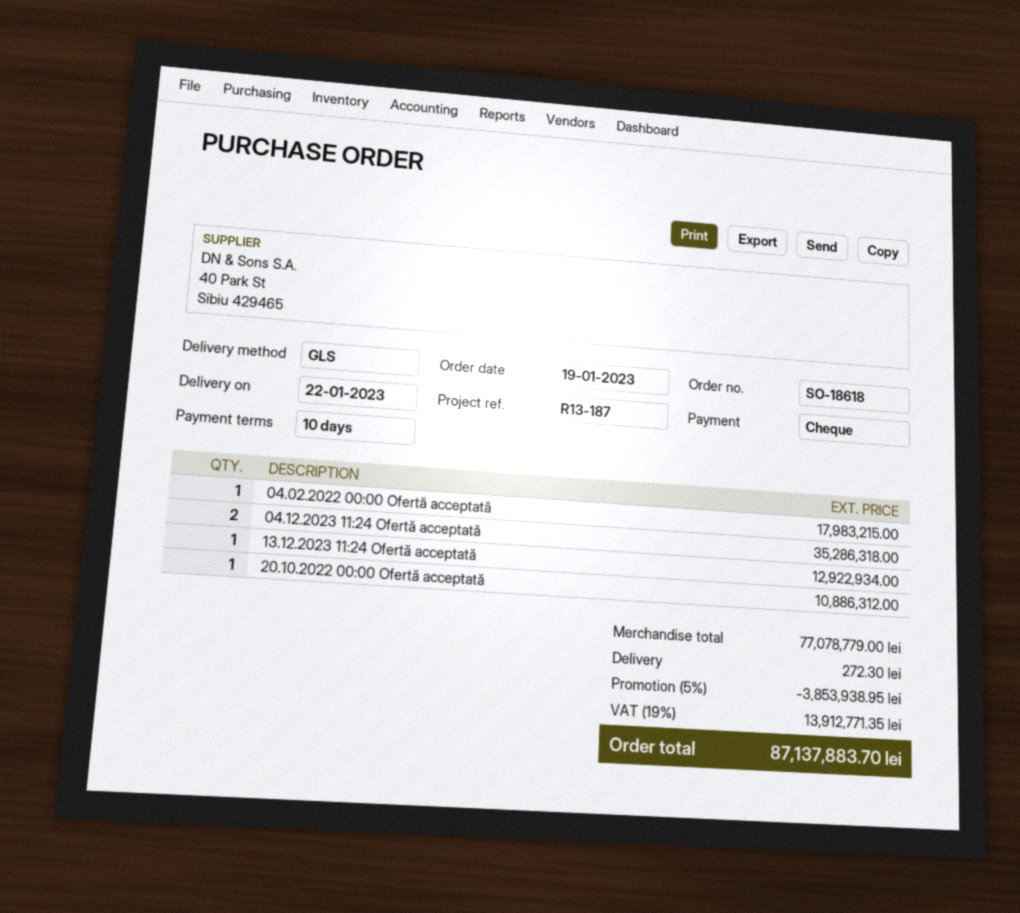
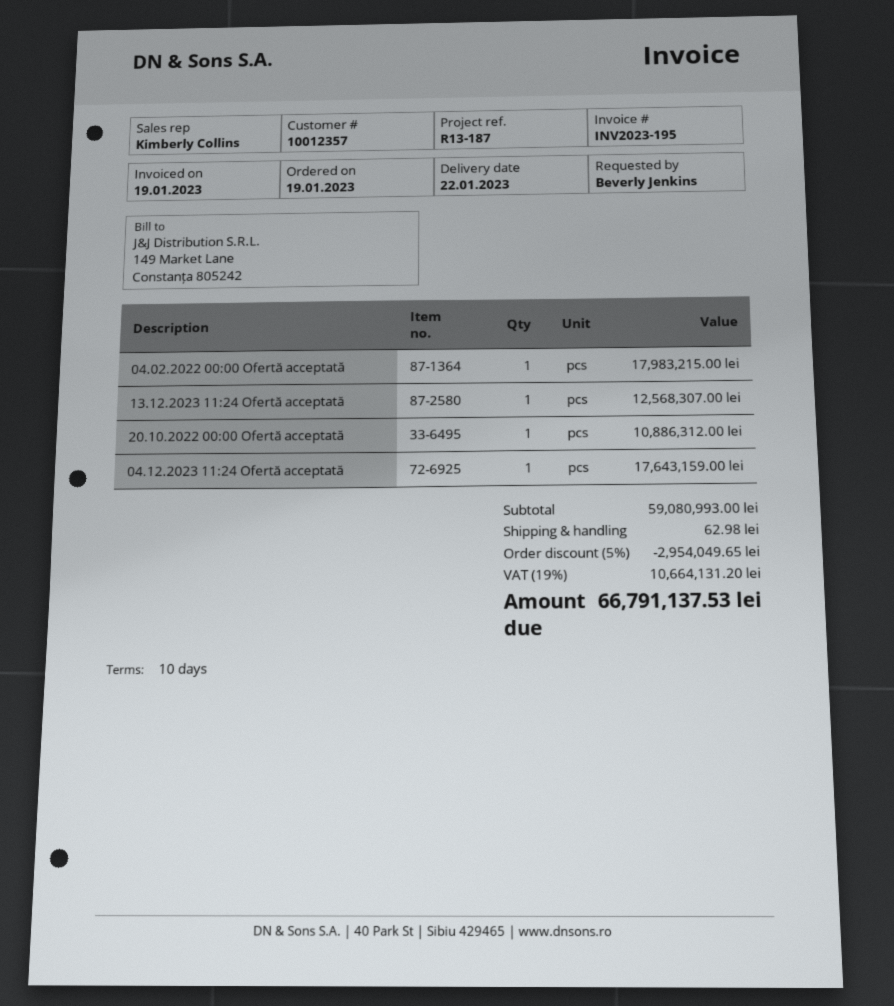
04.12.2023 11:24 Ofertă acceptată: 2 for 35286318.00 -> 1 for 17643159.00
13.12.2023 11:24 Ofertă acceptată: 1 for 12922934.00 -> 1 for 12568307.00
subtotal: 77078779.00 -> 59080993.00
discount: 5% = 3853938.95 -> 5% = 2954049.65
shipping: 272.30 -> 62.98
tax: 19% = 13912771.35 -> 19% = 10664131.20
total: 87137883.70 -> 66791137.53

